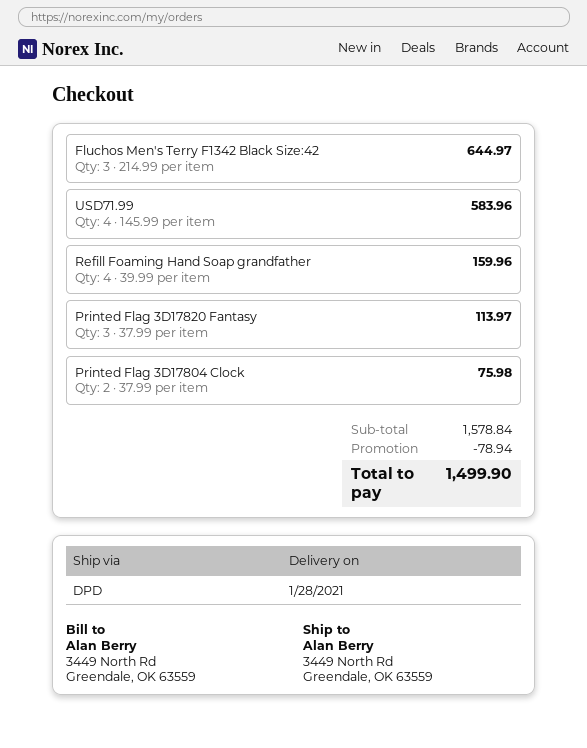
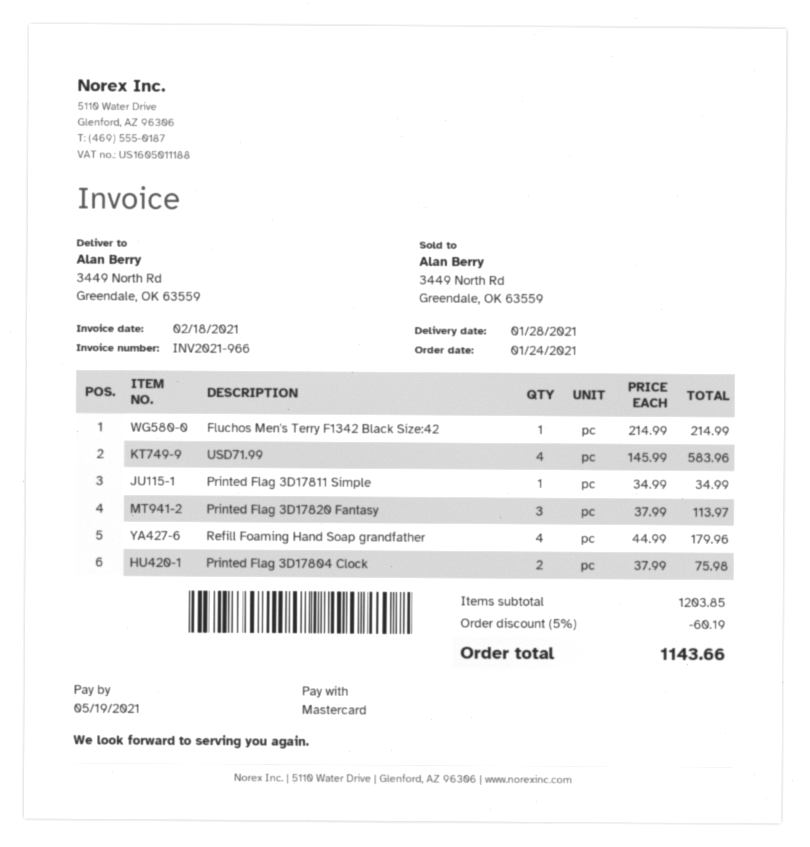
Fluchos Men's Terry F1342 Black Size:42: 3 x 214.99 = 644.97 -> 1 x 214.99 = 214.99
Refill Foaming Hand Soap grandfather: 4 x 39.99 = 159.96 -> 4 x 44.99 = 179.96
Printed Flag 3D17811 Simple: none -> 1 x 34.99 = 34.99
subtotal: 1578.84 -> 1203.85
discount: 78.94 -> 60.19
total: 1499.90 -> 1143.66

